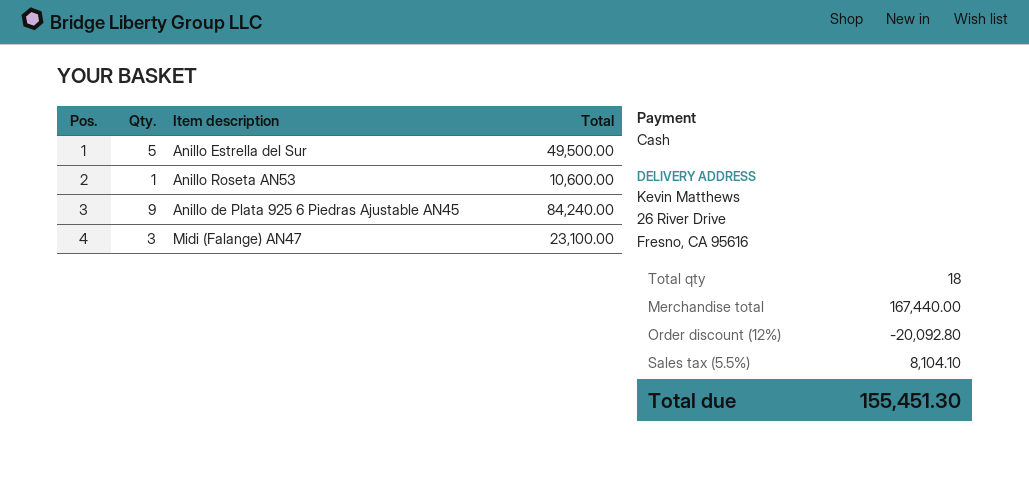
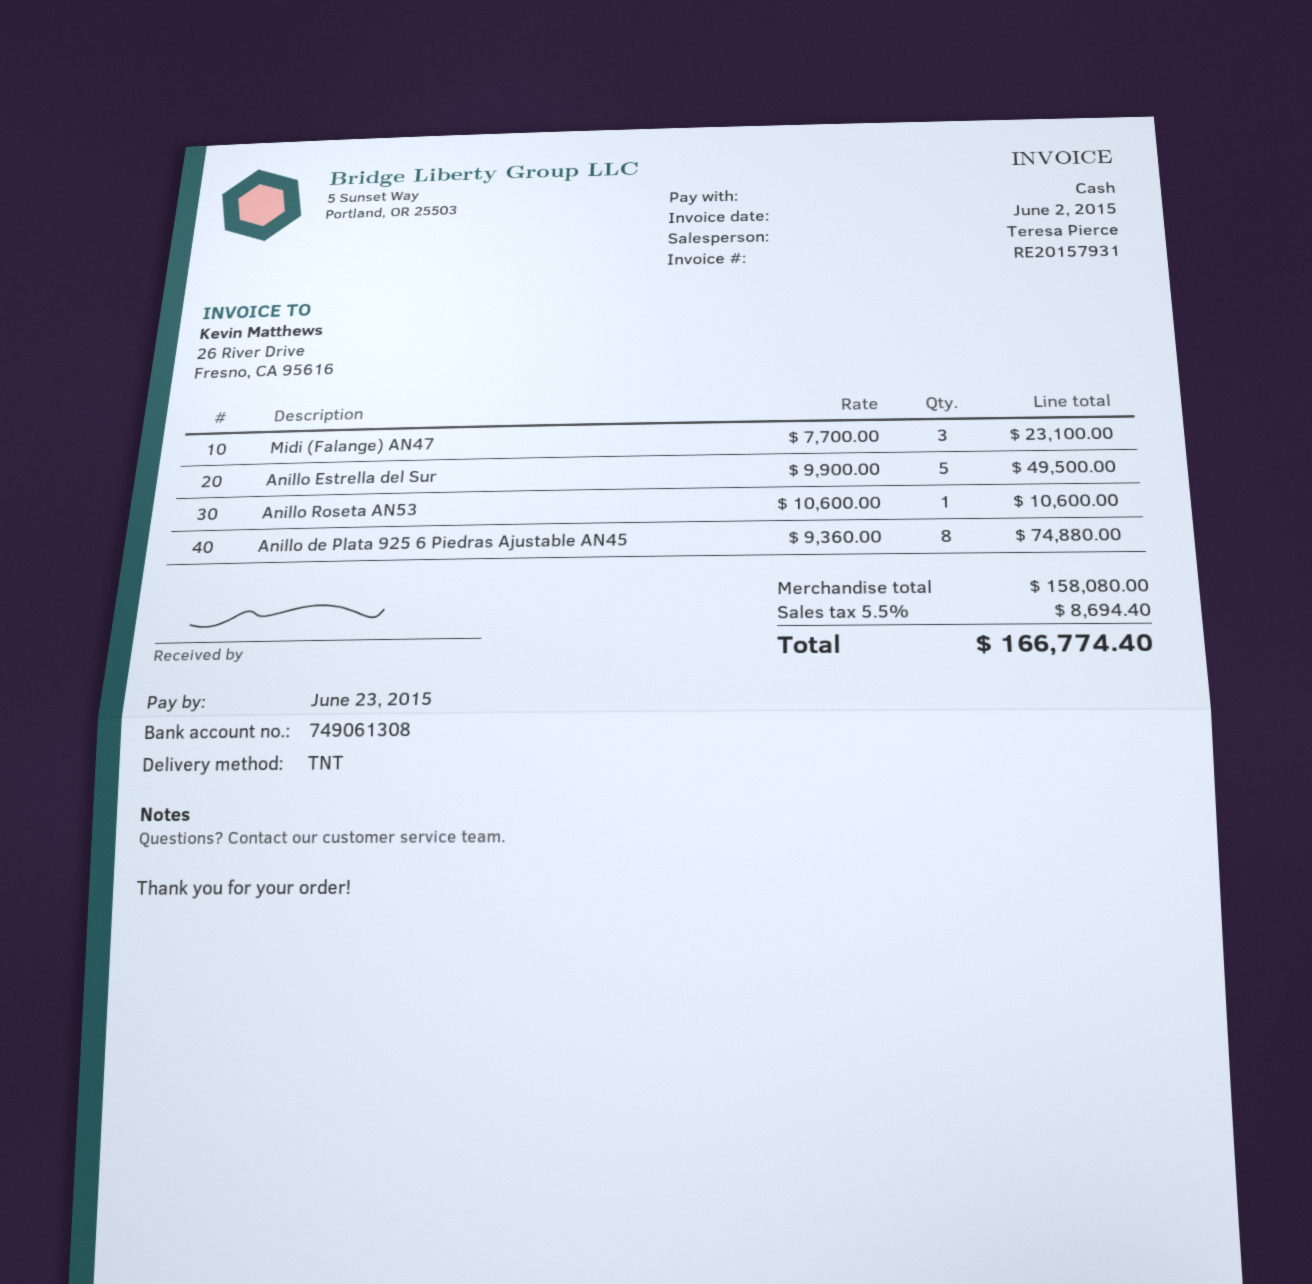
Anillo de Plata 925 6 Piedras Ajustable AN45: 9 for 84240.00 -> 8 for 74880.00
subtotal: 167440.00 -> 158080.00
discount: 12% = 20092.80 -> none
tax: 5.5% = 8104.10 -> 5.5% = 8694.40
total: 155451.30 -> 166774.40

